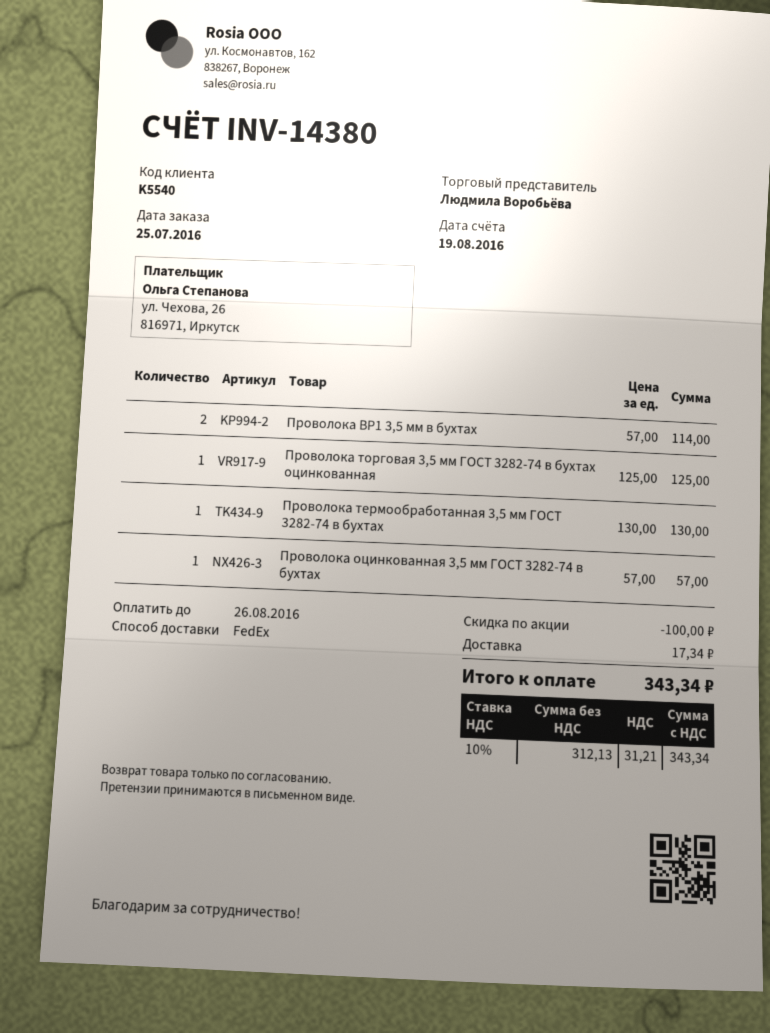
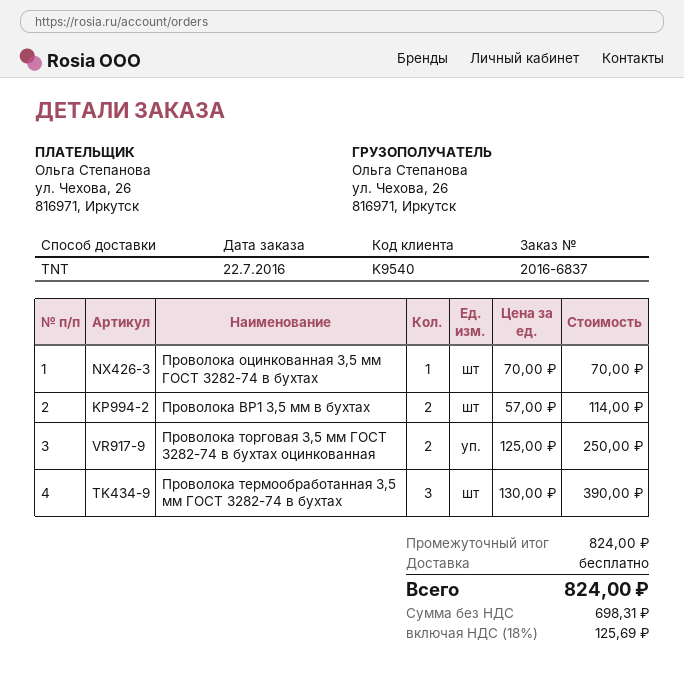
order date: 2016-07-25 -> 2016-07-22
customer number: K5540 -> K9540
shipping method: FedEx -> TNT
Проволока торговая 3,5 мм ГОСТ 3282-74 в бухтах оцинкованная: 1 x 125.00 = 125.00 -> 2 x 125.00 = 250.00
Проволока термообработанная 3,5 мм ГОСТ 3282-74 в бухтах: 1 x 130.00 = 130.00 -> 3 x 130.00 = 390.00
Проволока оцинкованная 3,5 мм ГОСТ 3282-74 в бухтах: 1 x 57.00 = 57.00 -> 1 x 70.00 = 70.00
discount: 100.00 -> none
shipping: 17.34 -> 0.00
net: 312.13 -> 698.31
tax: 10% = 31.21 -> 18% = 125.69
total: 343.34 -> 824.00

